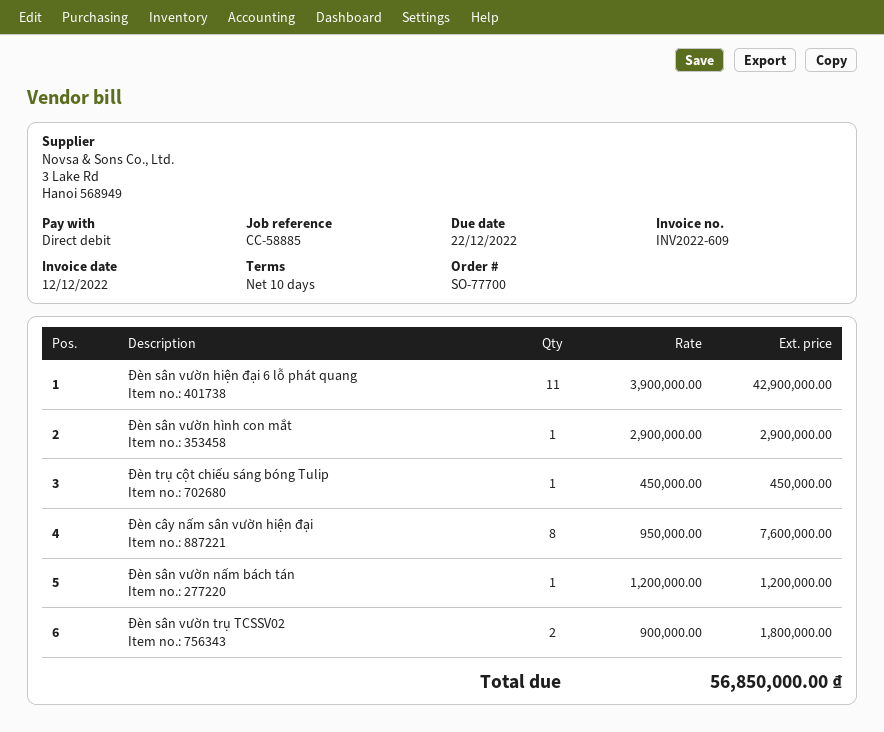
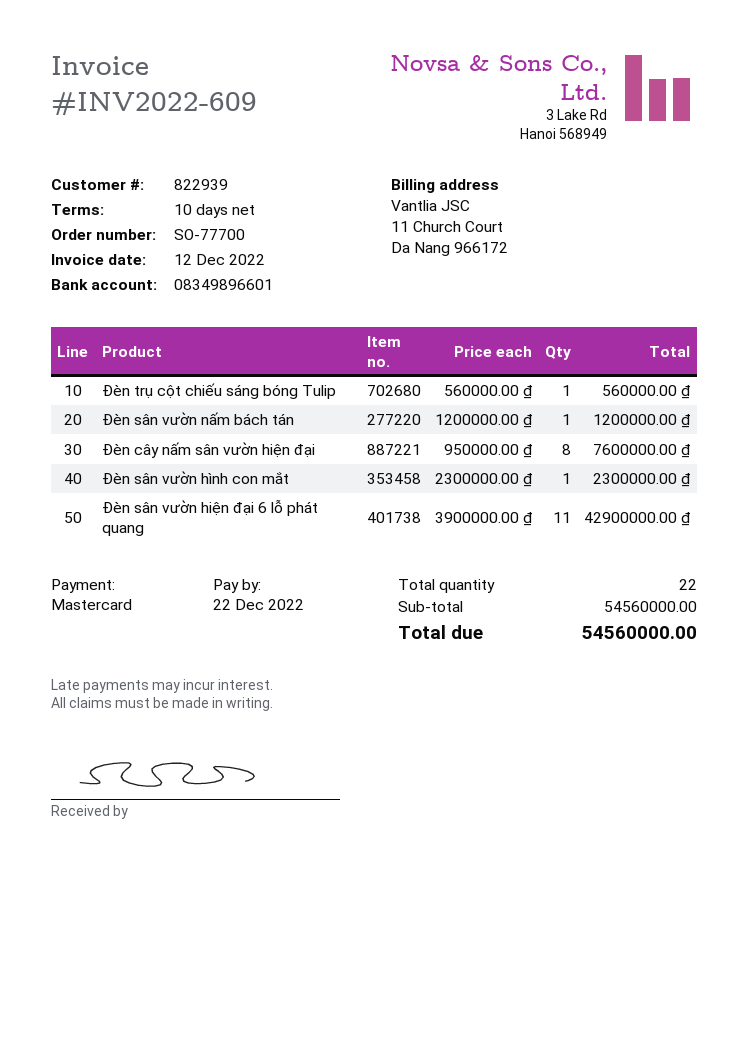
payment method: direct debit -> Mastercard
Đèn sân vườn hình con mắt: 1 x 2900000.00 = 2900000.00 -> 1 x 2300000.00 = 2300000.00
Đèn trụ cột chiếu sáng bóng Tulip: 1 x 450000.00 = 450000.00 -> 1 x 560000.00 = 560000.00
Đèn sân vườn trụ TCSSV02: 2 x 900000.00 = 1800000.00 -> none
total: 56850000.00 -> 54560000.00

